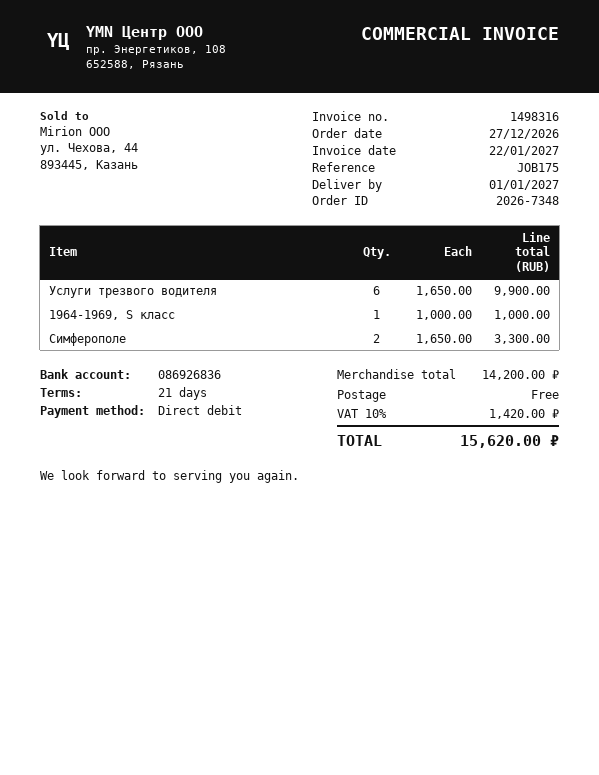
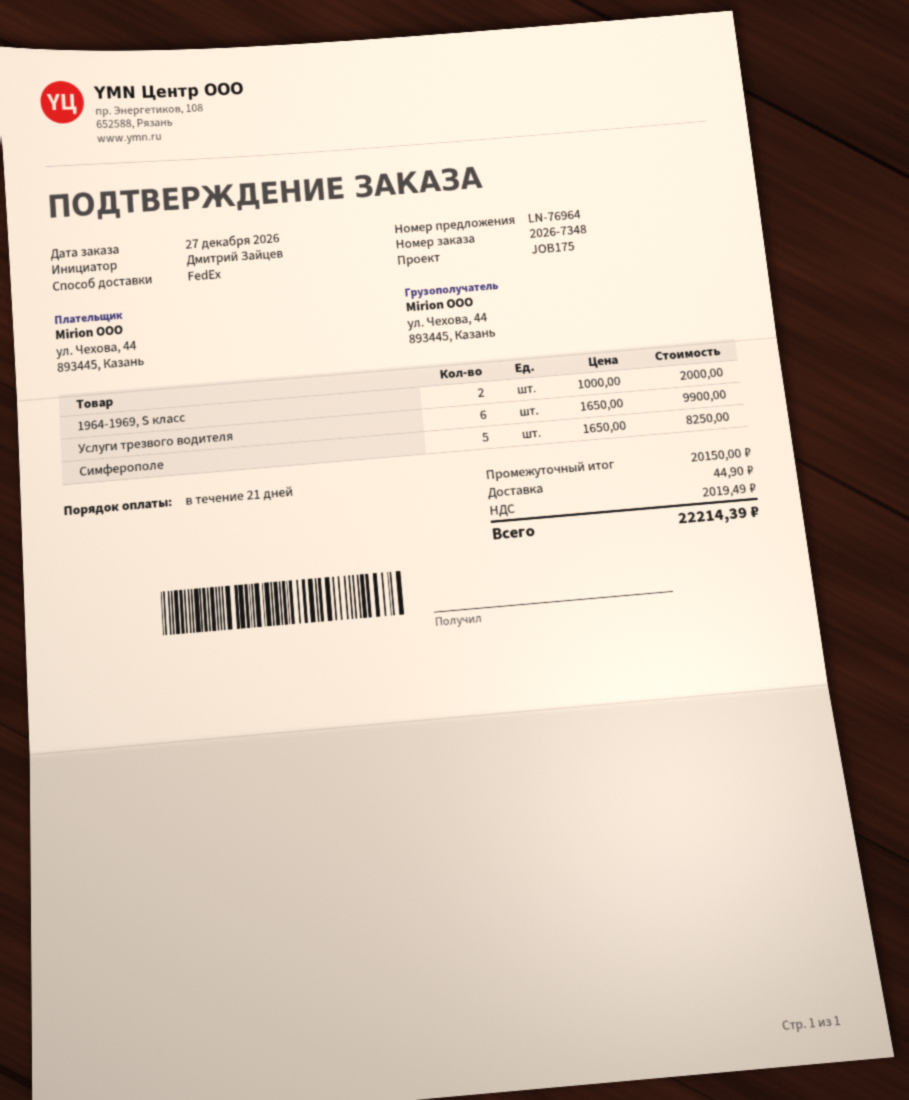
1964-1969, S класс: 1 x 1000.00 = 1000.00 -> 2 x 1000.00 = 2000.00
Симферополе: 2 x 1650.00 = 3300.00 -> 5 x 1650.00 = 8250.00
subtotal: 14200.00 -> 20150.00
shipping: 0.00 -> 44.90
tax: 1420.00 -> 2019.49
total: 15620.00 -> 22214.39

